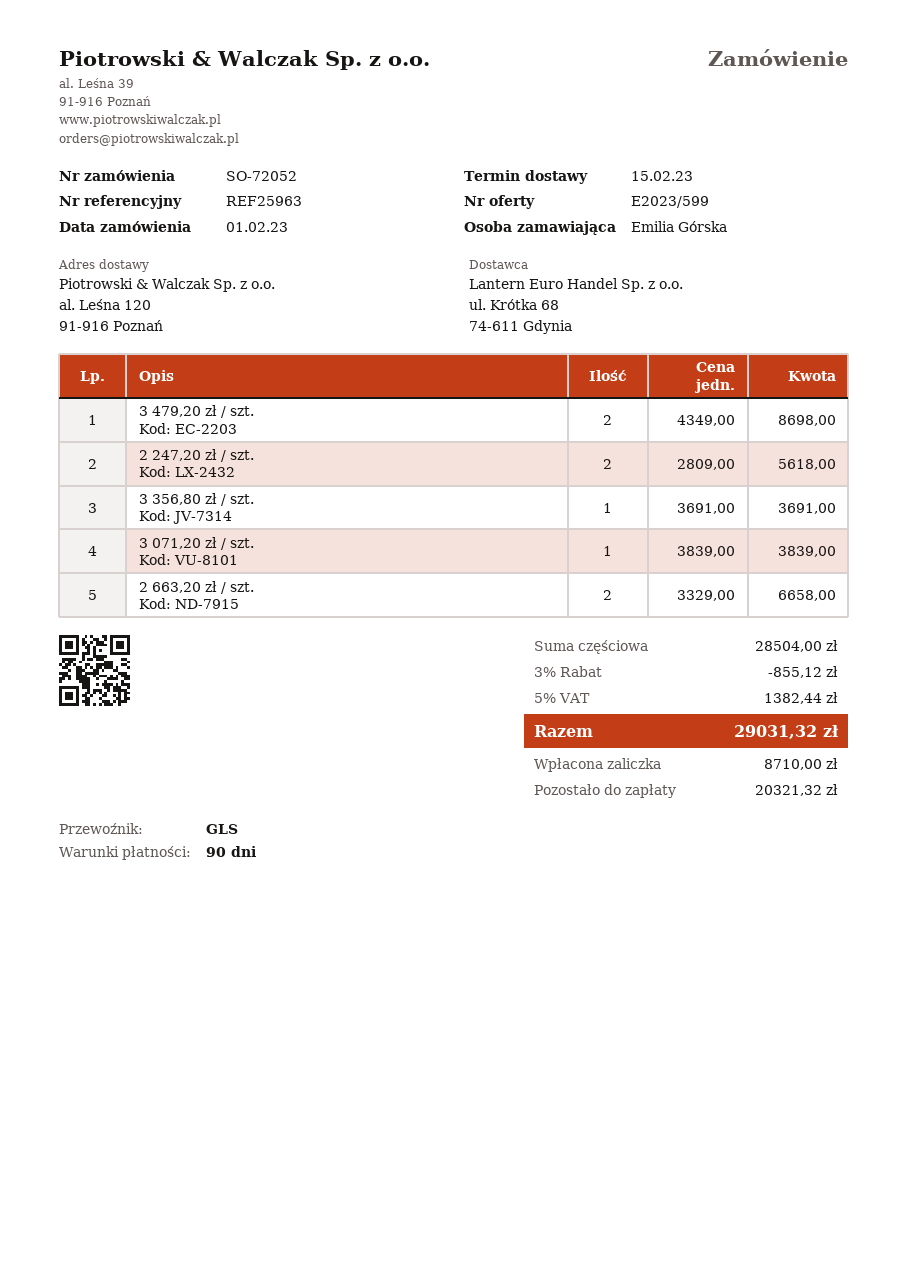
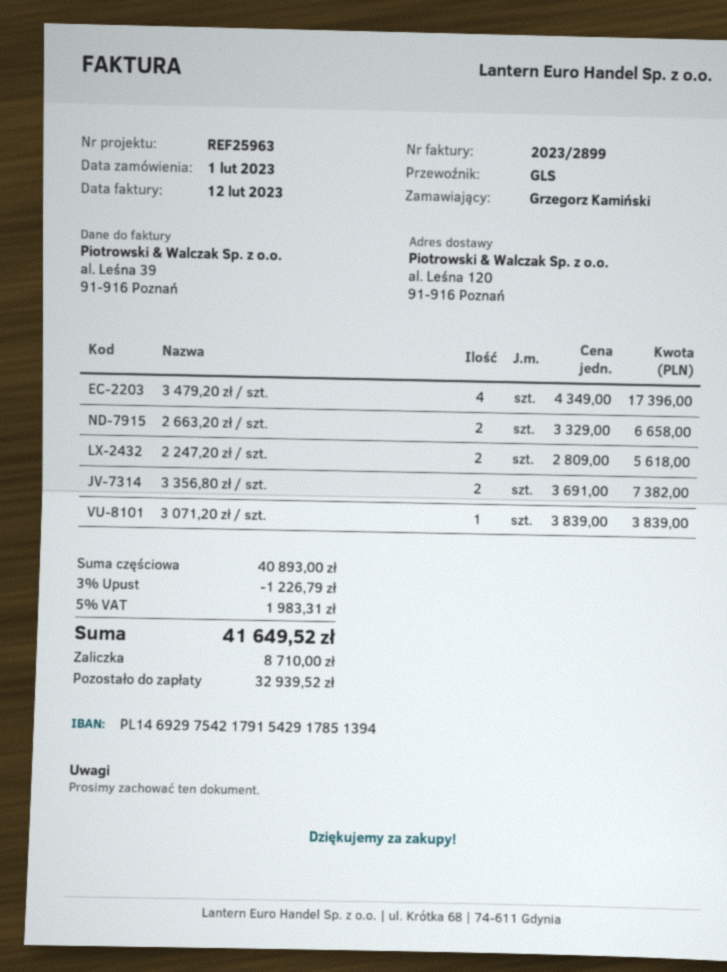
ordered by: Emilia Górska -> Grzegorz Kamiński
3 479,20 zł / szt.: 2 x 4349.00 = 8698.00 -> 4 x 4349.00 = 17396.00
3 356,80 zł / szt.: 1 x 3691.00 = 3691.00 -> 2 x 3691.00 = 7382.00
subtotal: 28504.00 -> 40893.00
discount: 3% = 855.12 -> 3% = 1226.79
tax: 5% = 1382.44 -> 5% = 1983.31
total: 29031.32 -> 41649.52
balance: 20321.32 -> 32939.52

